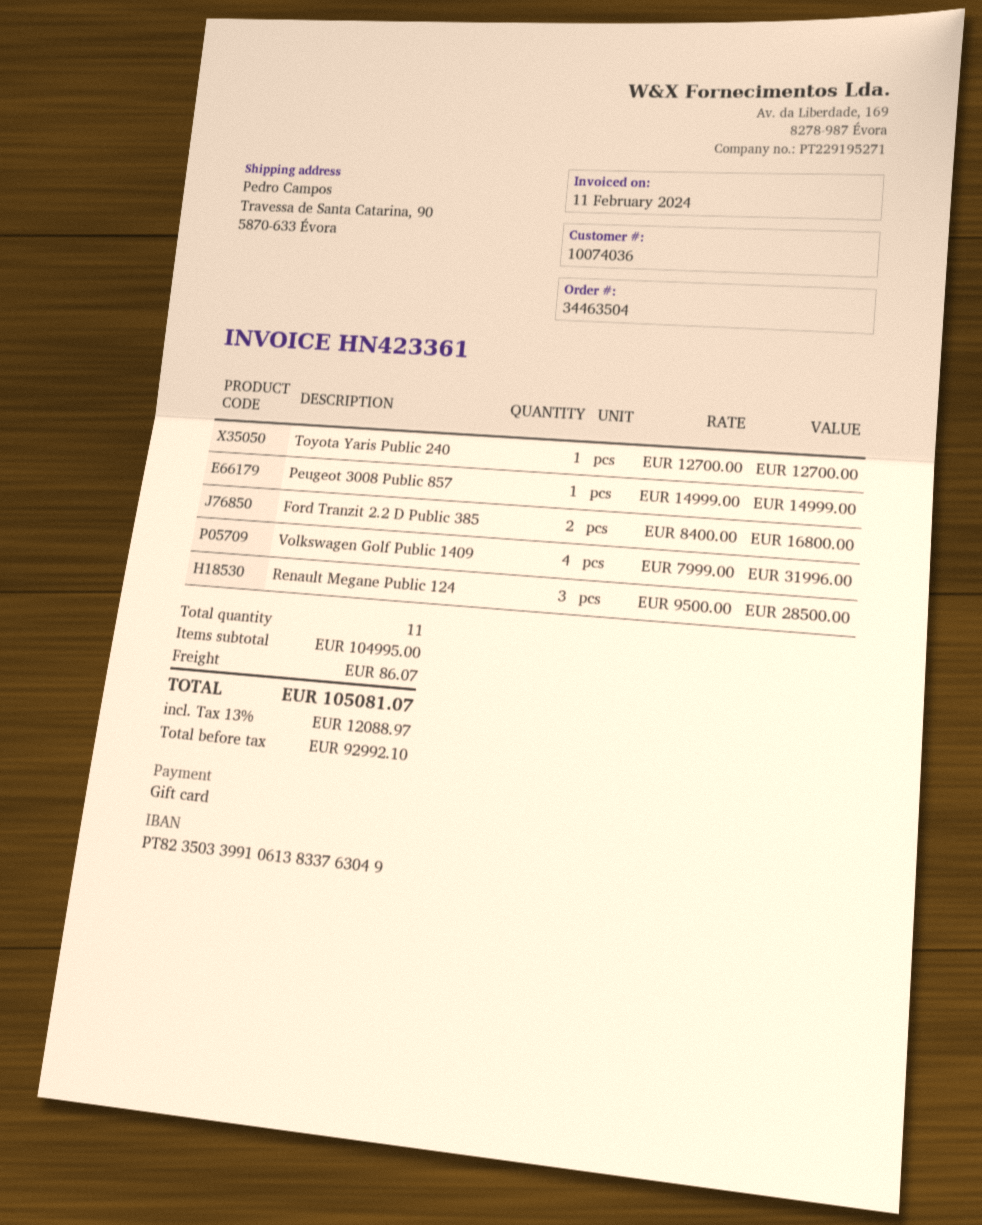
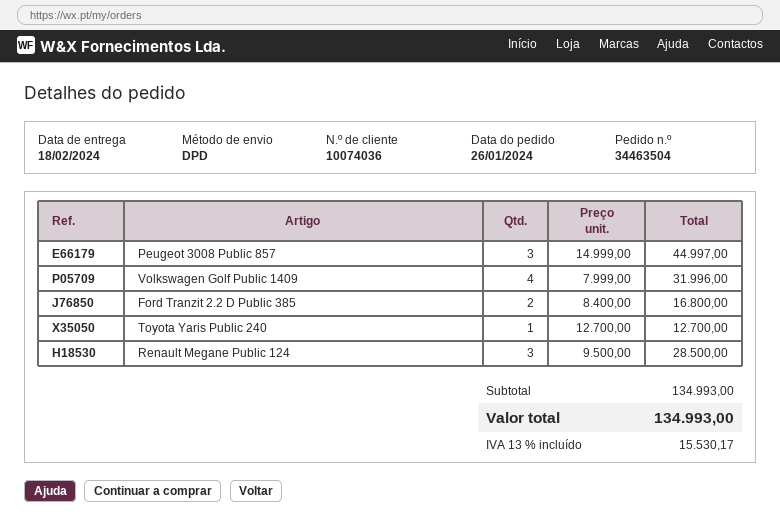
Peugeot 3008 Public 857: 1 x 14999.00 = 14999.00 -> 3 x 14999.00 = 44997.00
subtotal: 104995.00 -> 134993.00
shipping: 86.07 -> none
tax: 13% = 12088.97 -> 13% = 15530.17
total: 105081.07 -> 134993.00

